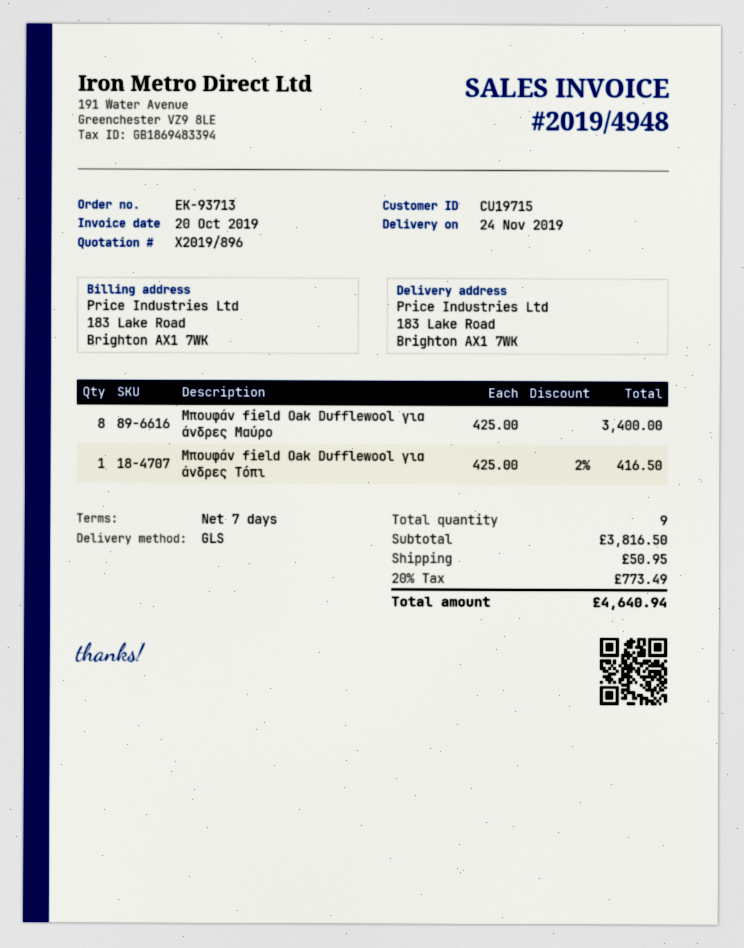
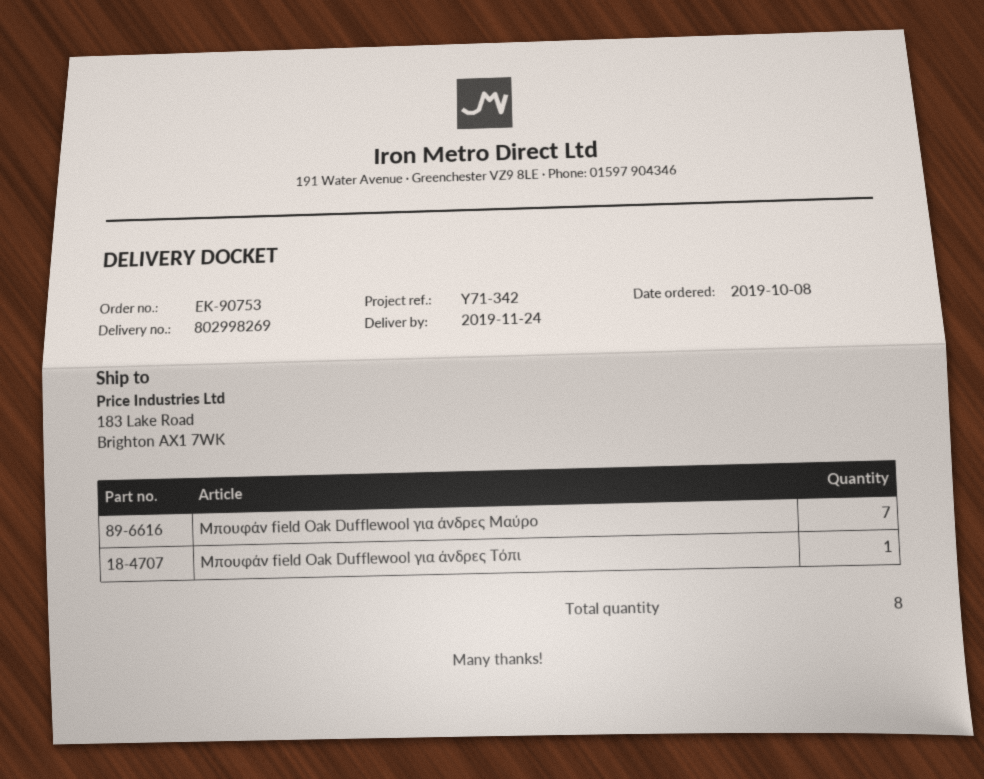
order number: EK-93713 -> EK-90753
Μπουφάν field Oak Dufflewool για άνδρες Μαύρο: 8 -> 7
total quantity: 9 -> 8

